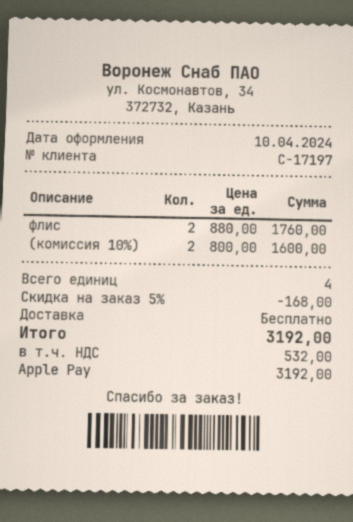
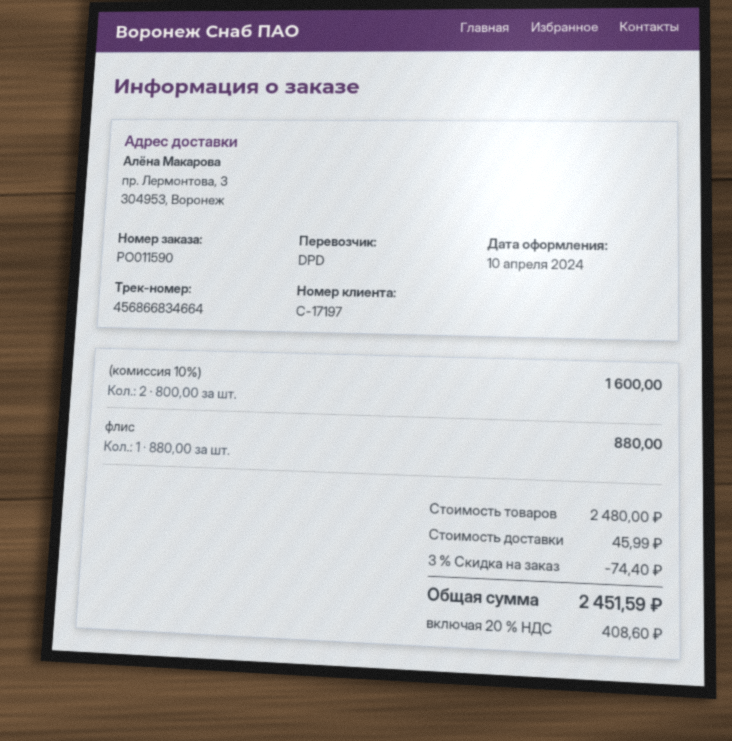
флис: 2 x 880.00 = 1760.00 -> 1 x 880.00 = 880.00
discount: 5% = 168.00 -> 3% = 74.40
shipping: 0.00 -> 45.99
tax: 532.00 -> 408.60
total: 3192.00 -> 2451.59

